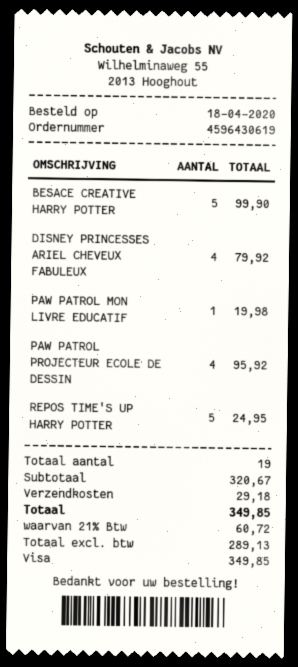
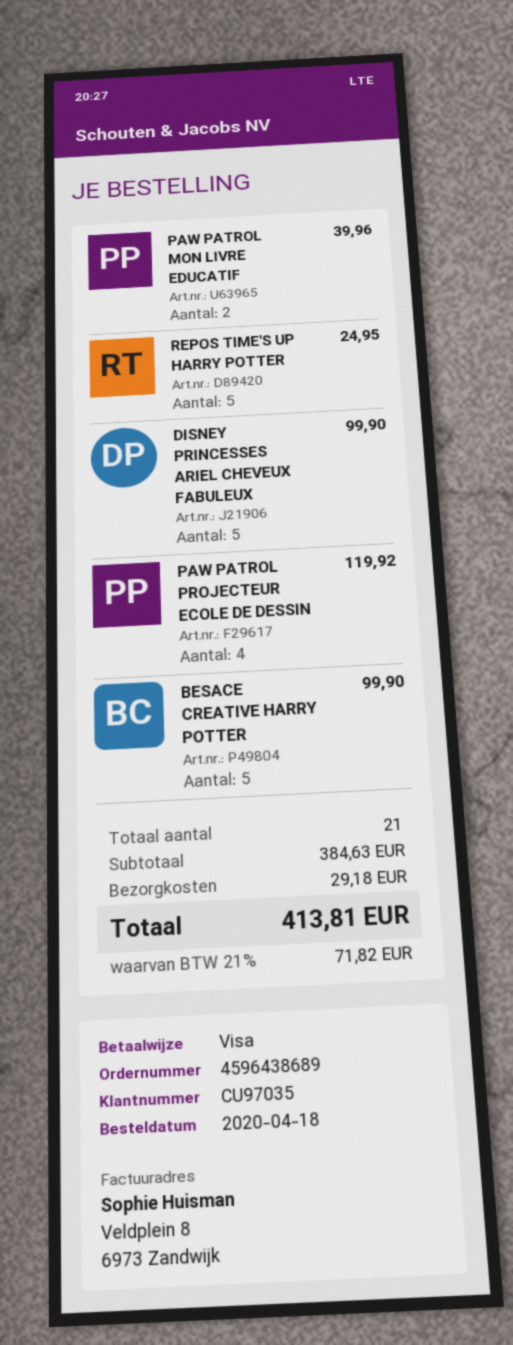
order number: 4596430619 -> 4596438689
DISNEY PRINCESSES ARIEL CHEVEUX FABULEUX: 4 for 79.92 -> 5 for 99.90
PAW PATROL MON LIVRE EDUCATIF: 1 for 19.98 -> 2 for 39.96
PAW PATROL PROJECTEUR ECOLE DE DESSIN: 4 for 95.92 -> 4 for 119.92
total quantity: 19 -> 21
subtotal: 320.67 -> 384.63
tax: 21% = 60.72 -> 21% = 71.82
total: 349.85 -> 413.81

